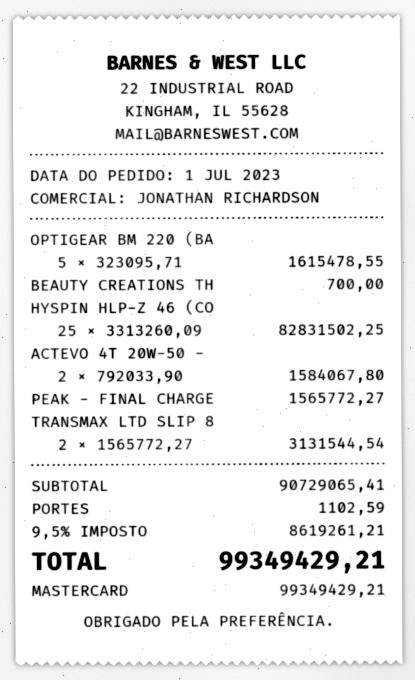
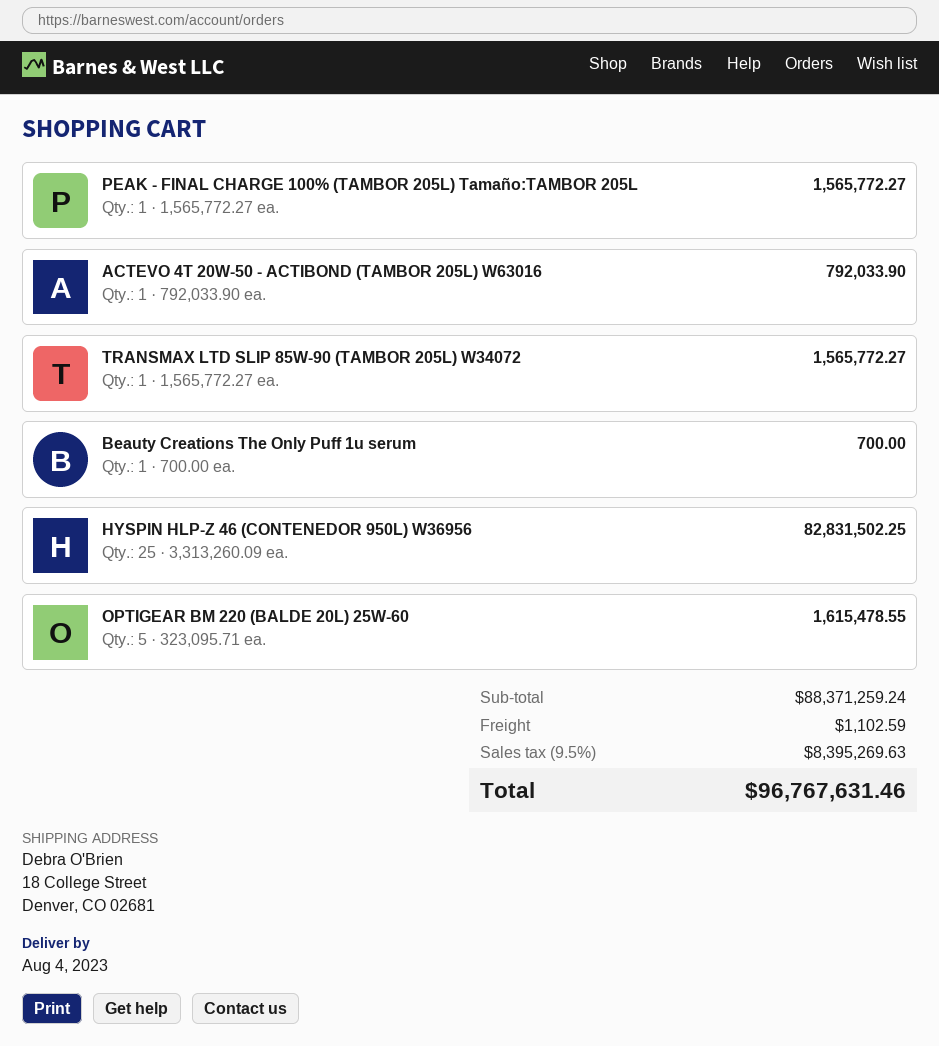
ACTEVO 4T 20W-50 -: 2 x 792033.90 = 1584067.80 -> 1 x 792033.90 = 792033.90
TRANSMAX LTD SLIP 8: 2 x 1565772.27 = 3131544.54 -> 1 x 1565772.27 = 1565772.27
subtotal: 90729065.41 -> 88371259.24
tax: 9.5% = 8619261.21 -> 9.5% = 8395269.63
total: 99349429.21 -> 96767631.46

